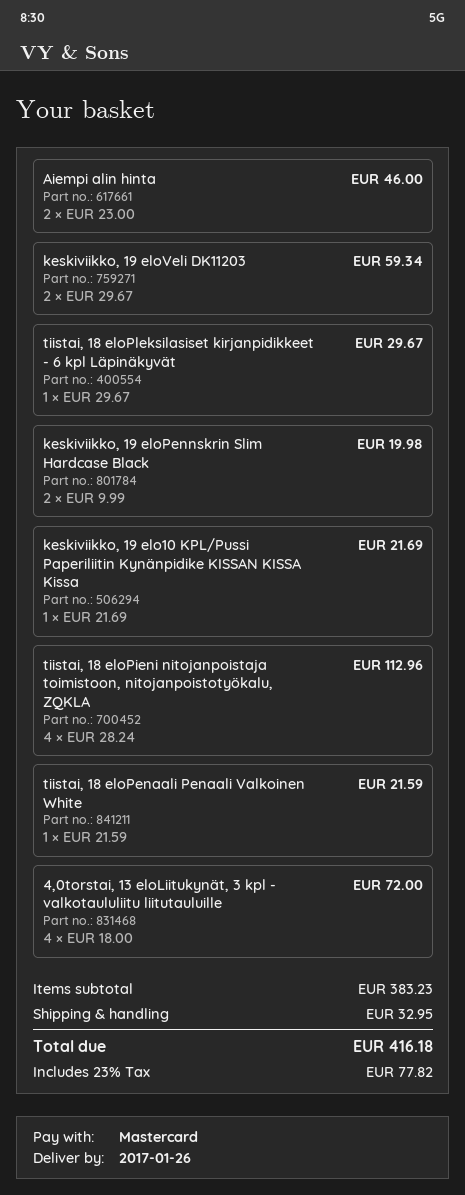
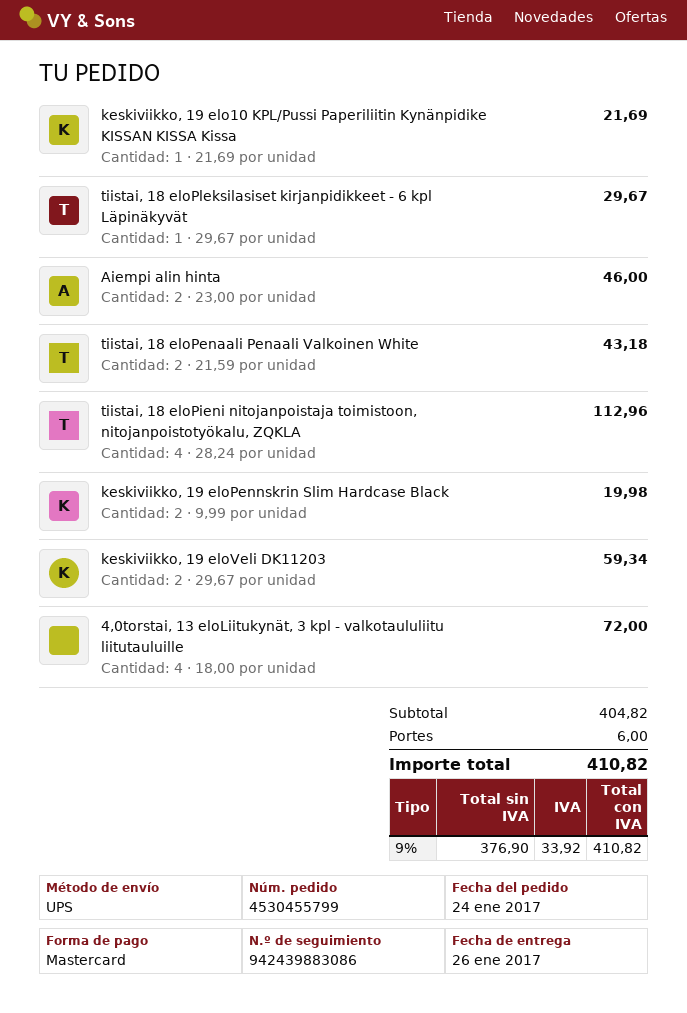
tiistai, 18 eloPenaali Penaali Valkoinen White: 1 x 21.59 = 21.59 -> 2 x 21.59 = 43.18
subtotal: 383.23 -> 404.82
shipping: 32.95 -> 6.00
tax: 23% = 77.82 -> 9% = 33.92
total: 416.18 -> 410.82

